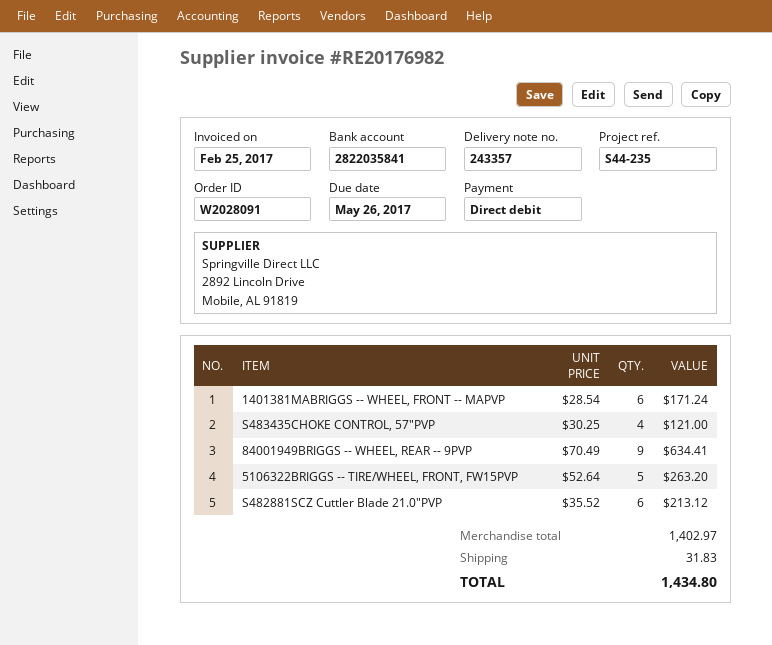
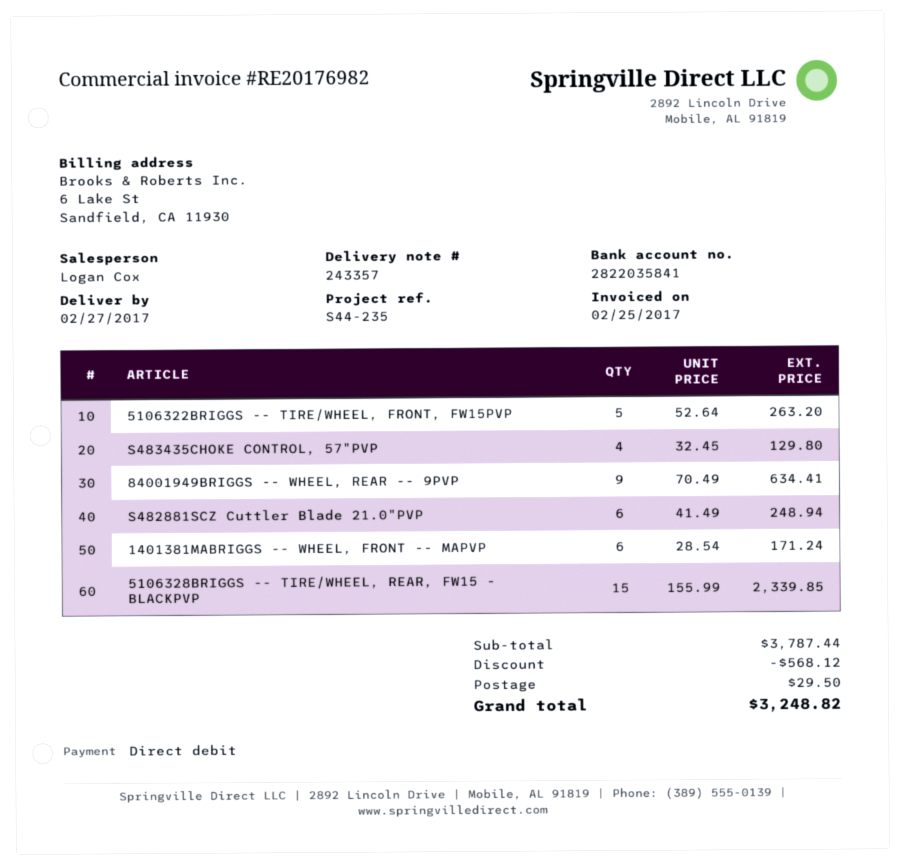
S483435CHOKE CONTROL, 57"PVP: 4 x 30.25 = 121.00 -> 4 x 32.45 = 129.80
S482881SCZ Cuttler Blade 21.0"PVP: 6 x 35.52 = 213.12 -> 6 x 41.49 = 248.94
5106328BRIGGS -- TIRE/WHEEL, REAR, FW15 - BLACKPVP: none -> 15 x 155.99 = 2339.85
subtotal: 1402.97 -> 3787.44
discount: none -> 568.12
shipping: 31.83 -> 29.50
total: 1434.80 -> 3248.82

